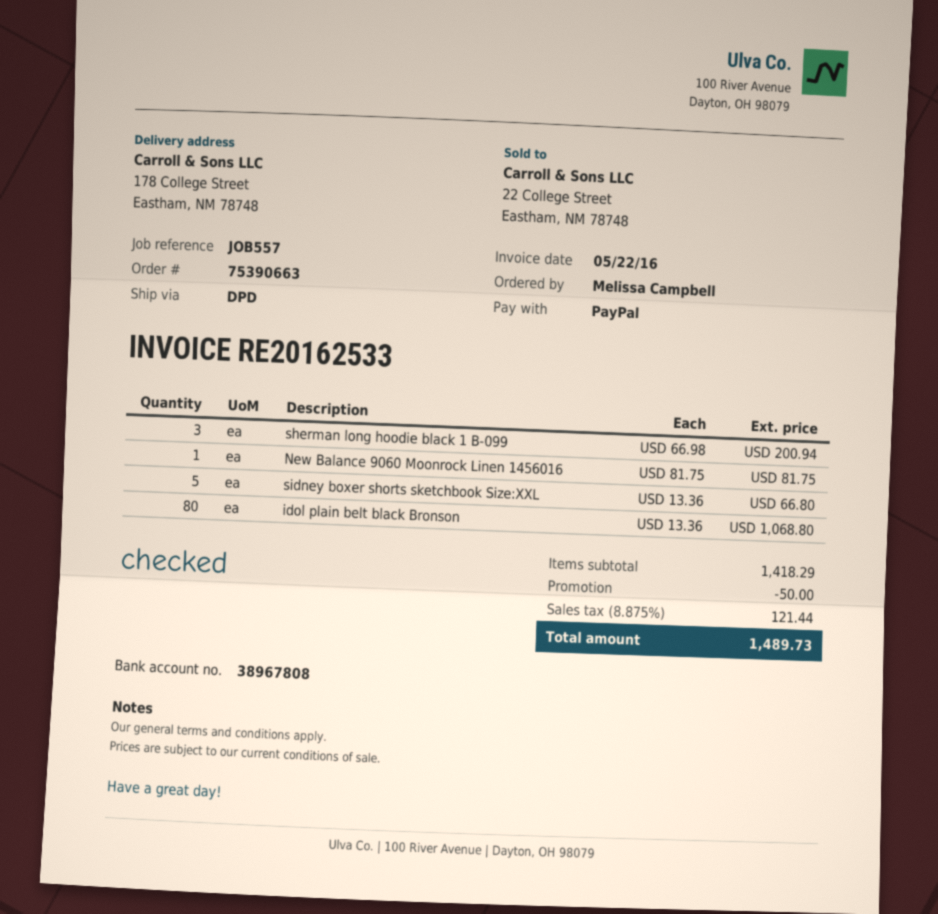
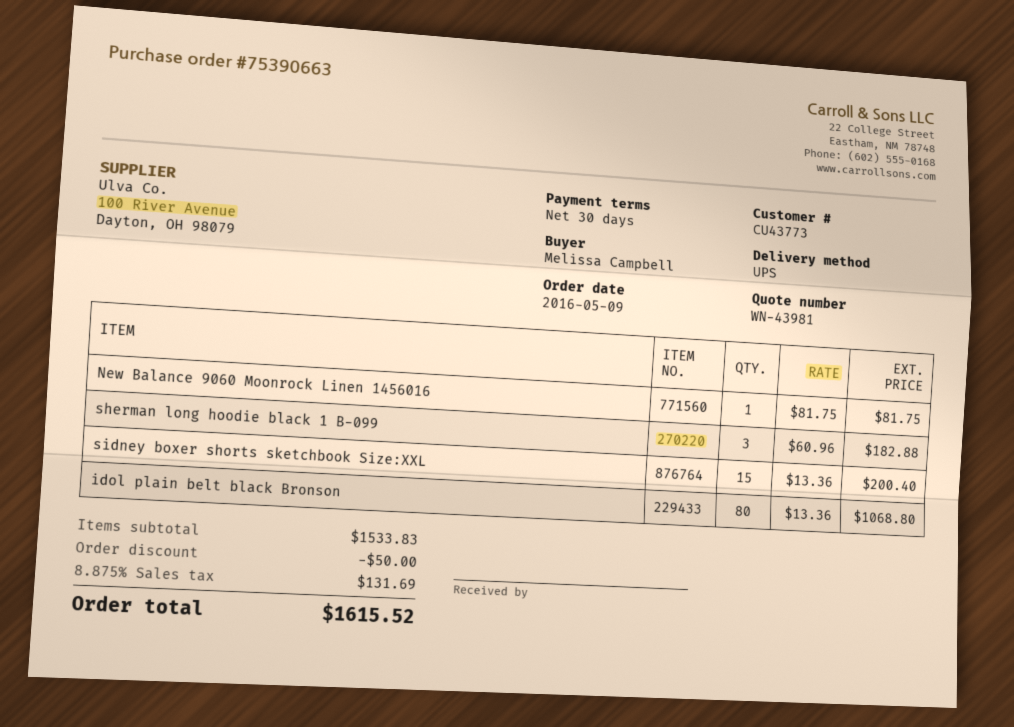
shipping method: DPD -> UPS
sherman long hoodie black 1 B-099: 3 x 66.98 = 200.94 -> 3 x 60.96 = 182.88
sidney boxer shorts sketchbook Size:XXL: 5 x 13.36 = 66.80 -> 15 x 13.36 = 200.40
subtotal: 1418.29 -> 1533.83
tax: 8.875% = 121.44 -> 8.875% = 131.69
total: 1489.73 -> 1615.52

